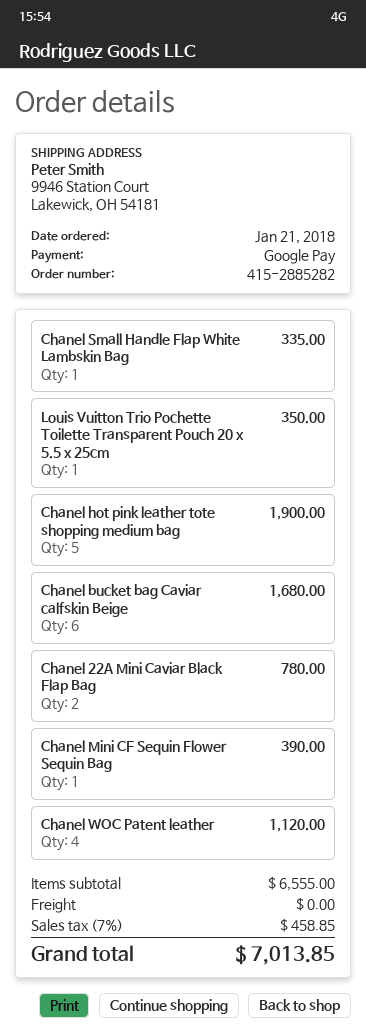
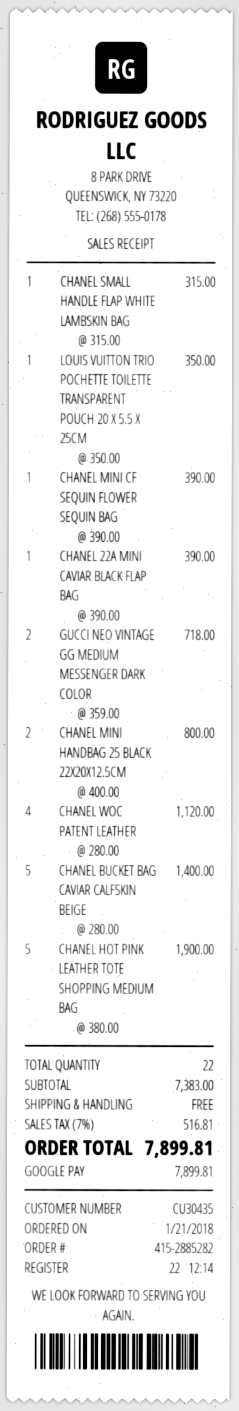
Chanel Small Handle Flap White Lambskin Bag: 1 for 335.00 -> 1 for 315.00
Chanel bucket bag Caviar calfskin Beige: 6 for 1680.00 -> 5 for 1400.00
Chanel 22A Mini Caviar Black Flap Bag: 2 for 780.00 -> 1 for 390.00
GUCCI NEO VINTAGE GG MEDIUM MESSENGER DARK COLOR: none -> 2 for 718.00
CHANEL MINI HANDBAG 25 BLACK 22X20X12.5CM: none -> 2 for 800.00
subtotal: 6555.00 -> 7383.00
tax: 7% = 458.85 -> 7% = 516.81
total: 7013.85 -> 7899.81

